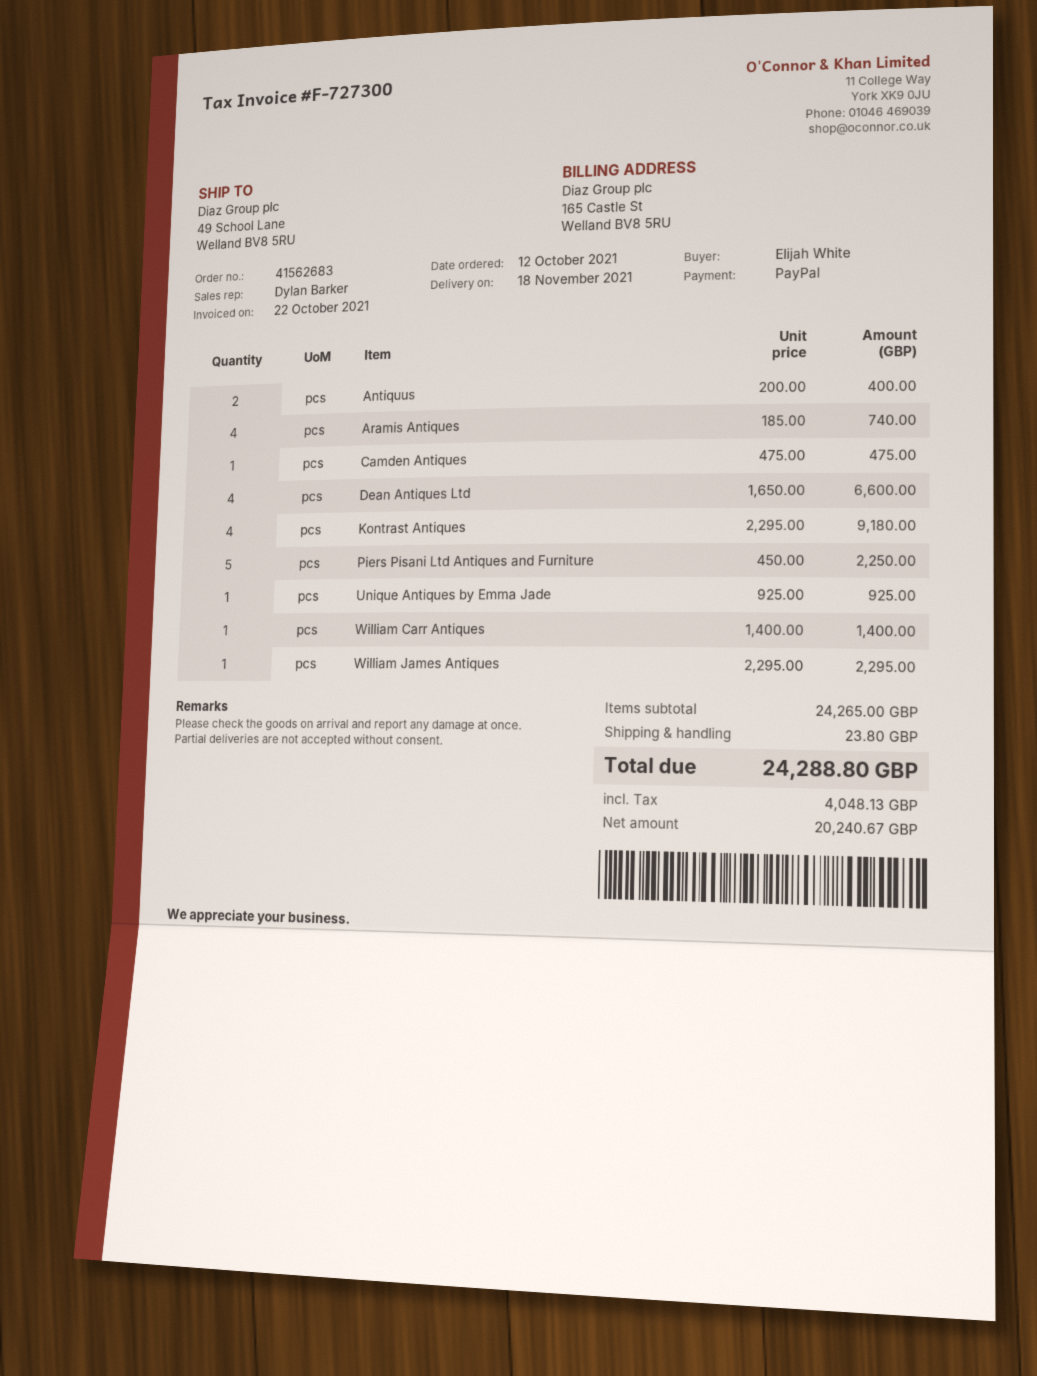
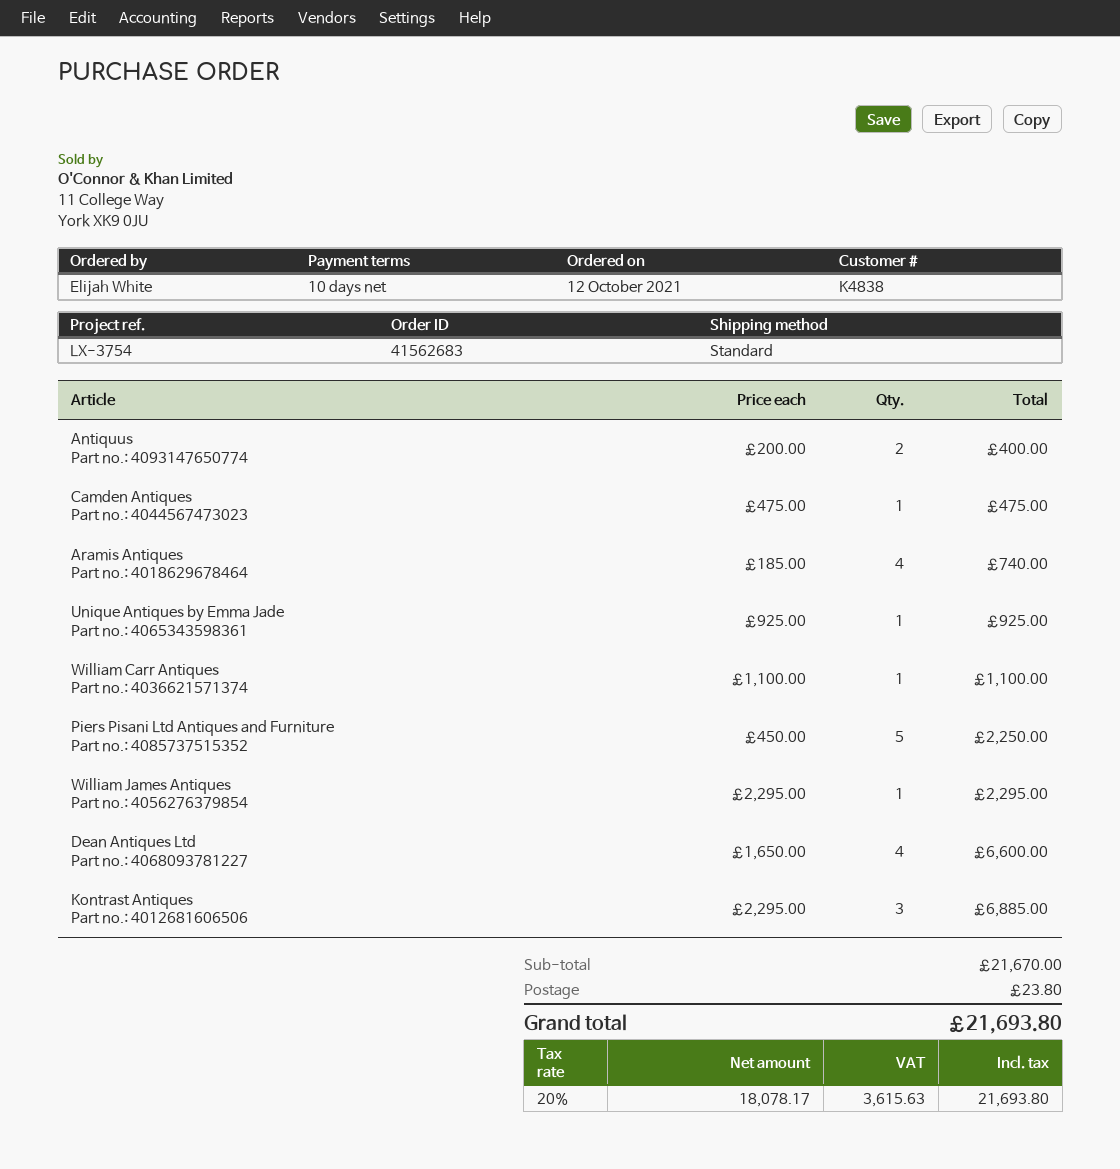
Kontrast Antiques: 4 x 2295.00 = 9180.00 -> 3 x 2295.00 = 6885.00
William Carr Antiques: 1 x 1400.00 = 1400.00 -> 1 x 1100.00 = 1100.00
subtotal: 24265.00 -> 21670.00
net: 20240.67 -> 18078.17
tax: 4048.13 -> 3615.63
total: 24288.80 -> 21693.80

